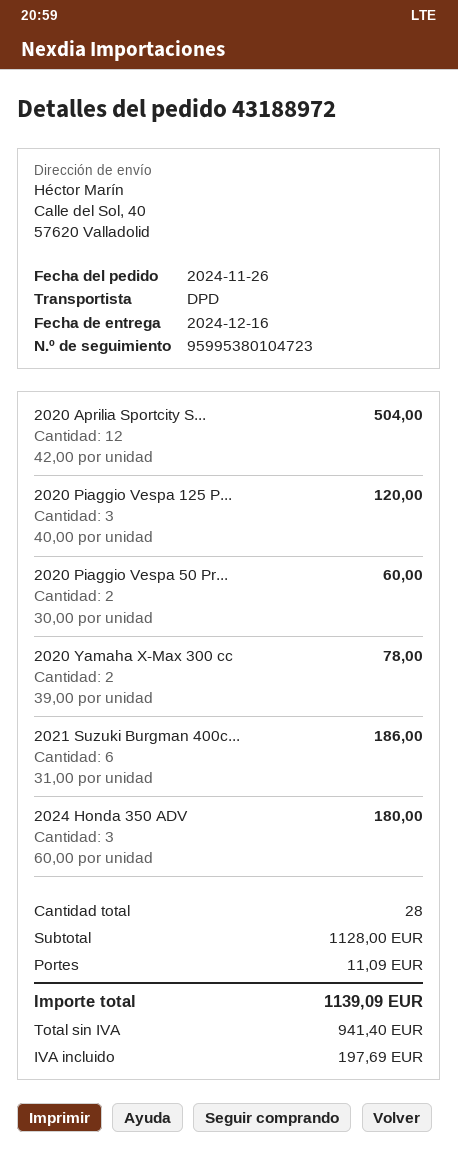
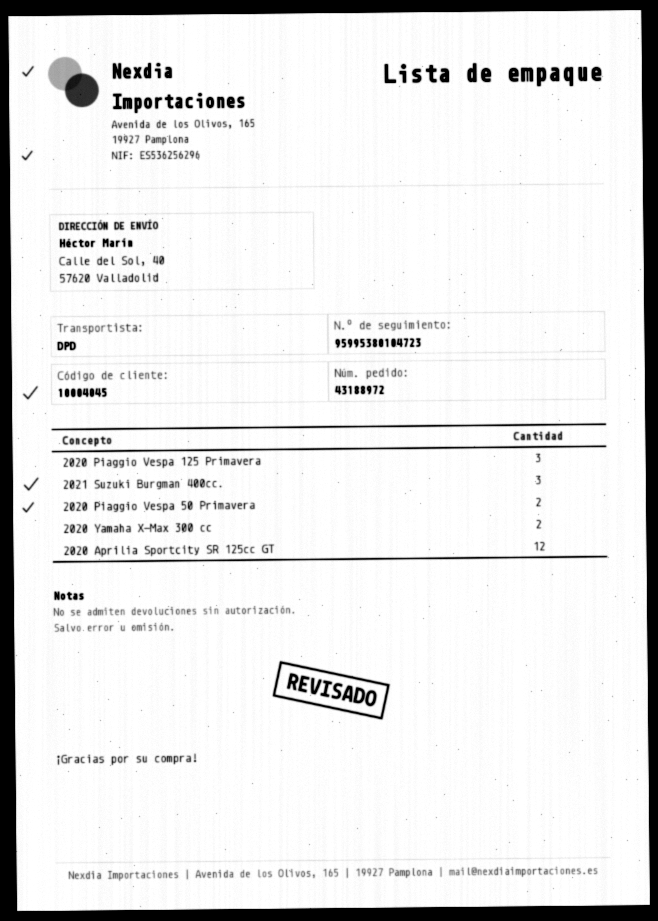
2021 Suzuki Burgman 400c...: 6 -> 3
2024 Honda 350 ADV: 3 -> none

